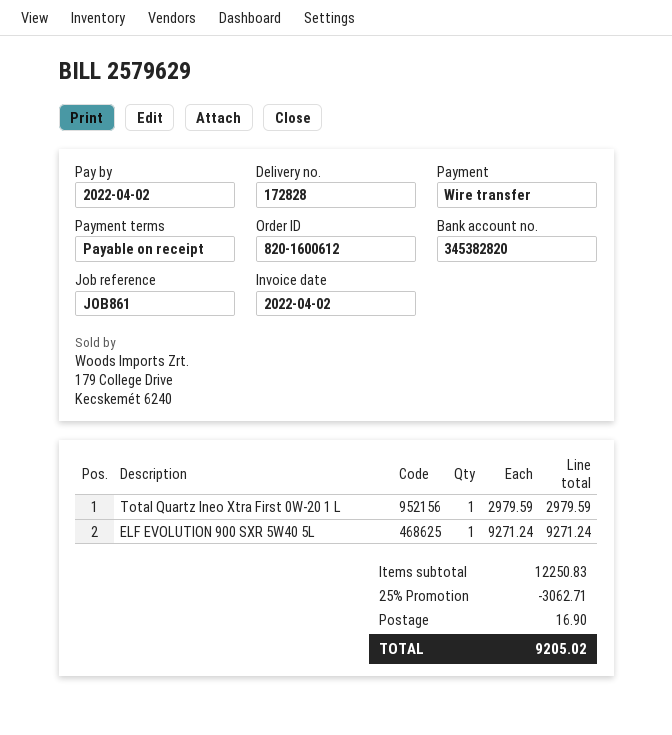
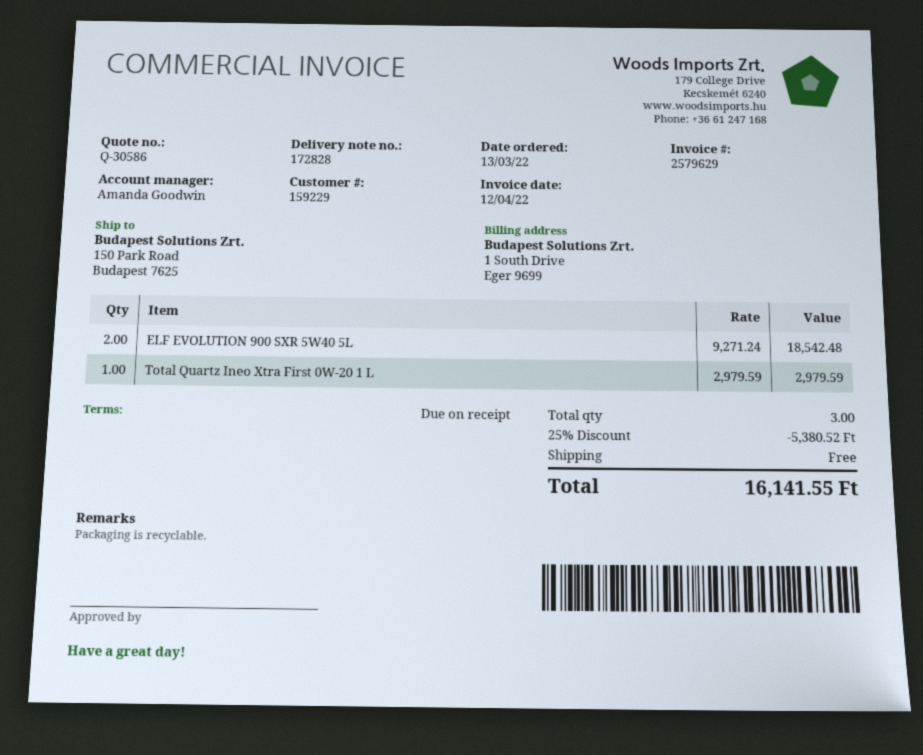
invoice date: 2022-04-02 -> 2022-04-12
ELF EVOLUTION 900 SXR 5W40 5L: 1 x 9271.24 = 9271.24 -> 2 x 9271.24 = 18542.48
discount: 25% = 3062.71 -> 25% = 5380.52
shipping: 16.90 -> 0.00
total: 9205.02 -> 16141.55

